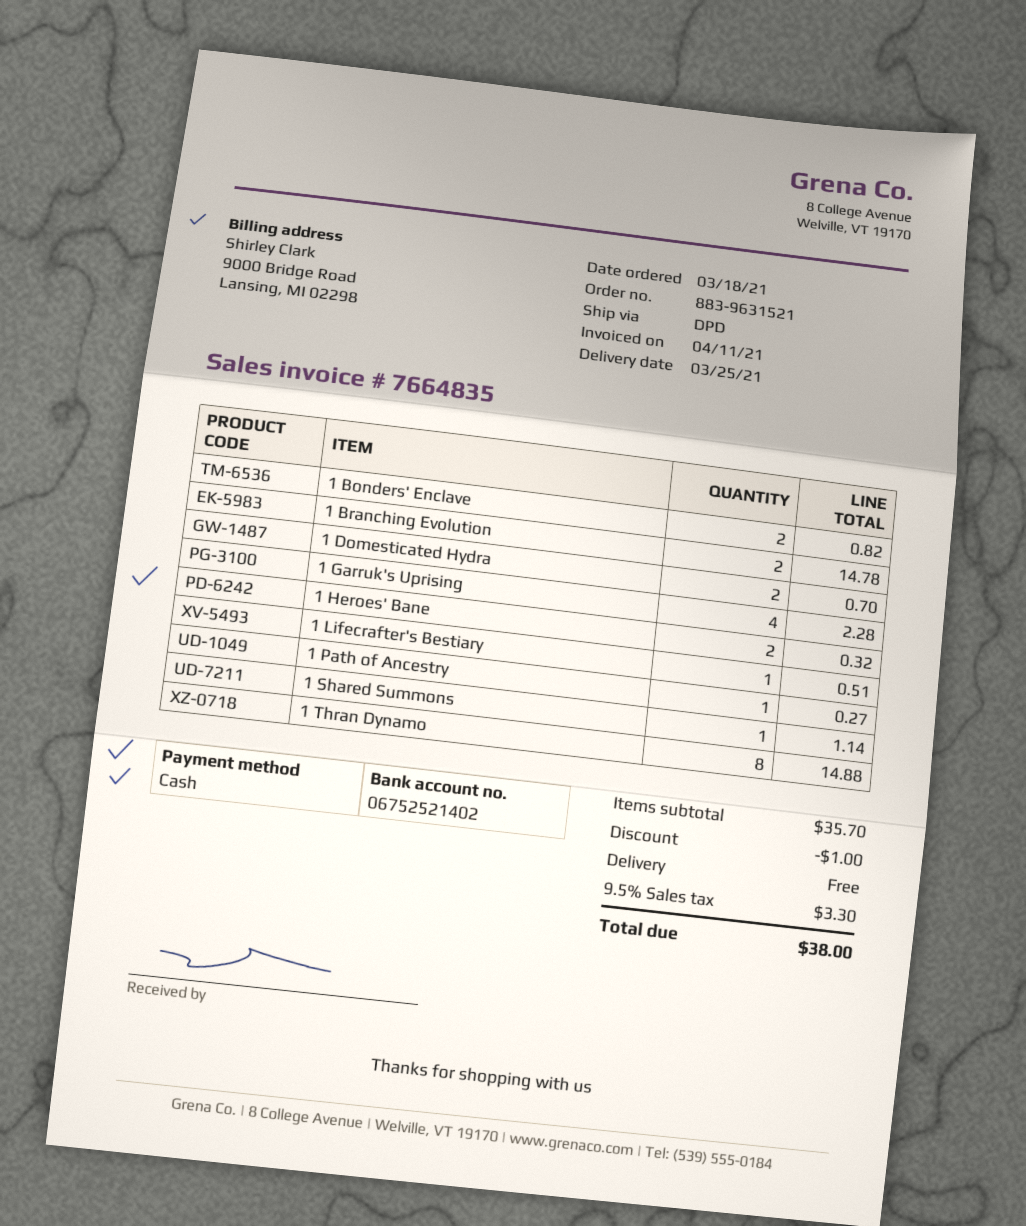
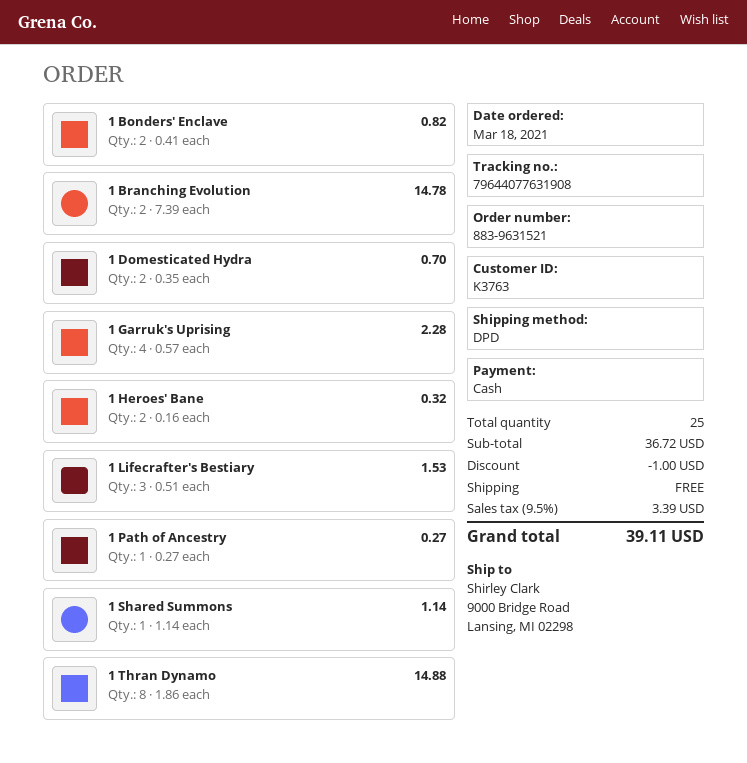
1 Lifecrafter's Bestiary: 1 for 0.51 -> 3 for 1.53
subtotal: 35.70 -> 36.72
tax: 9.5% = 3.30 -> 9.5% = 3.39
total: 38.00 -> 39.11

